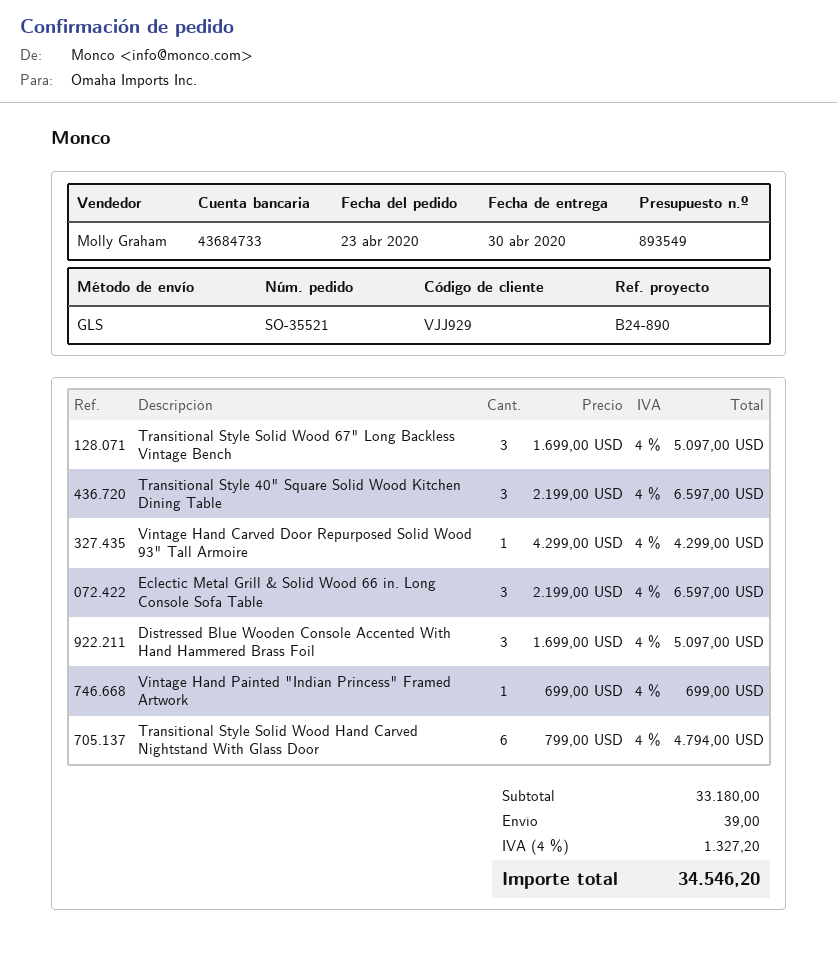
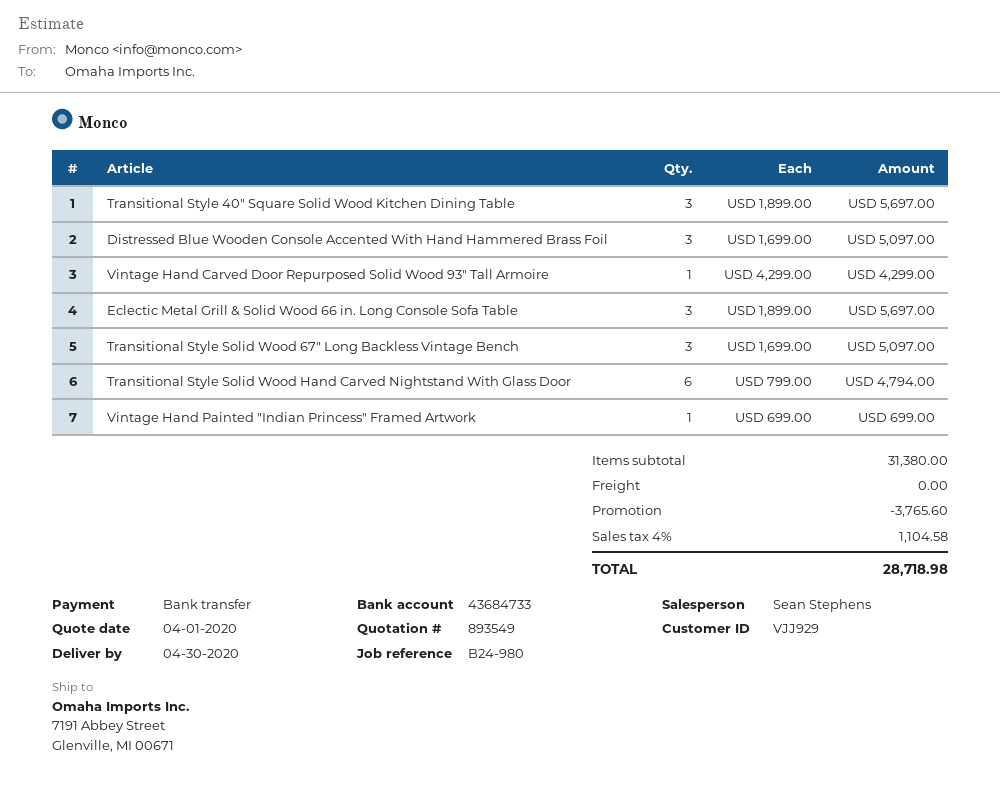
reference: B24-890 -> B24-980
sales rep: Molly Graham -> Sean Stephens
Transitional Style 40" Square Solid Wood Kitchen Dining Table: 3 x 2199.00 = 6597.00 -> 3 x 1899.00 = 5697.00
Eclectic Metal Grill & Solid Wood 66 in. Long Console Sofa Table: 3 x 2199.00 = 6597.00 -> 3 x 1899.00 = 5697.00
subtotal: 33180.00 -> 31380.00
discount: none -> 3765.60
shipping: 39.00 -> 0.00
tax: 4% = 1327.20 -> 4% = 1104.58
total: 34546.20 -> 28718.98

